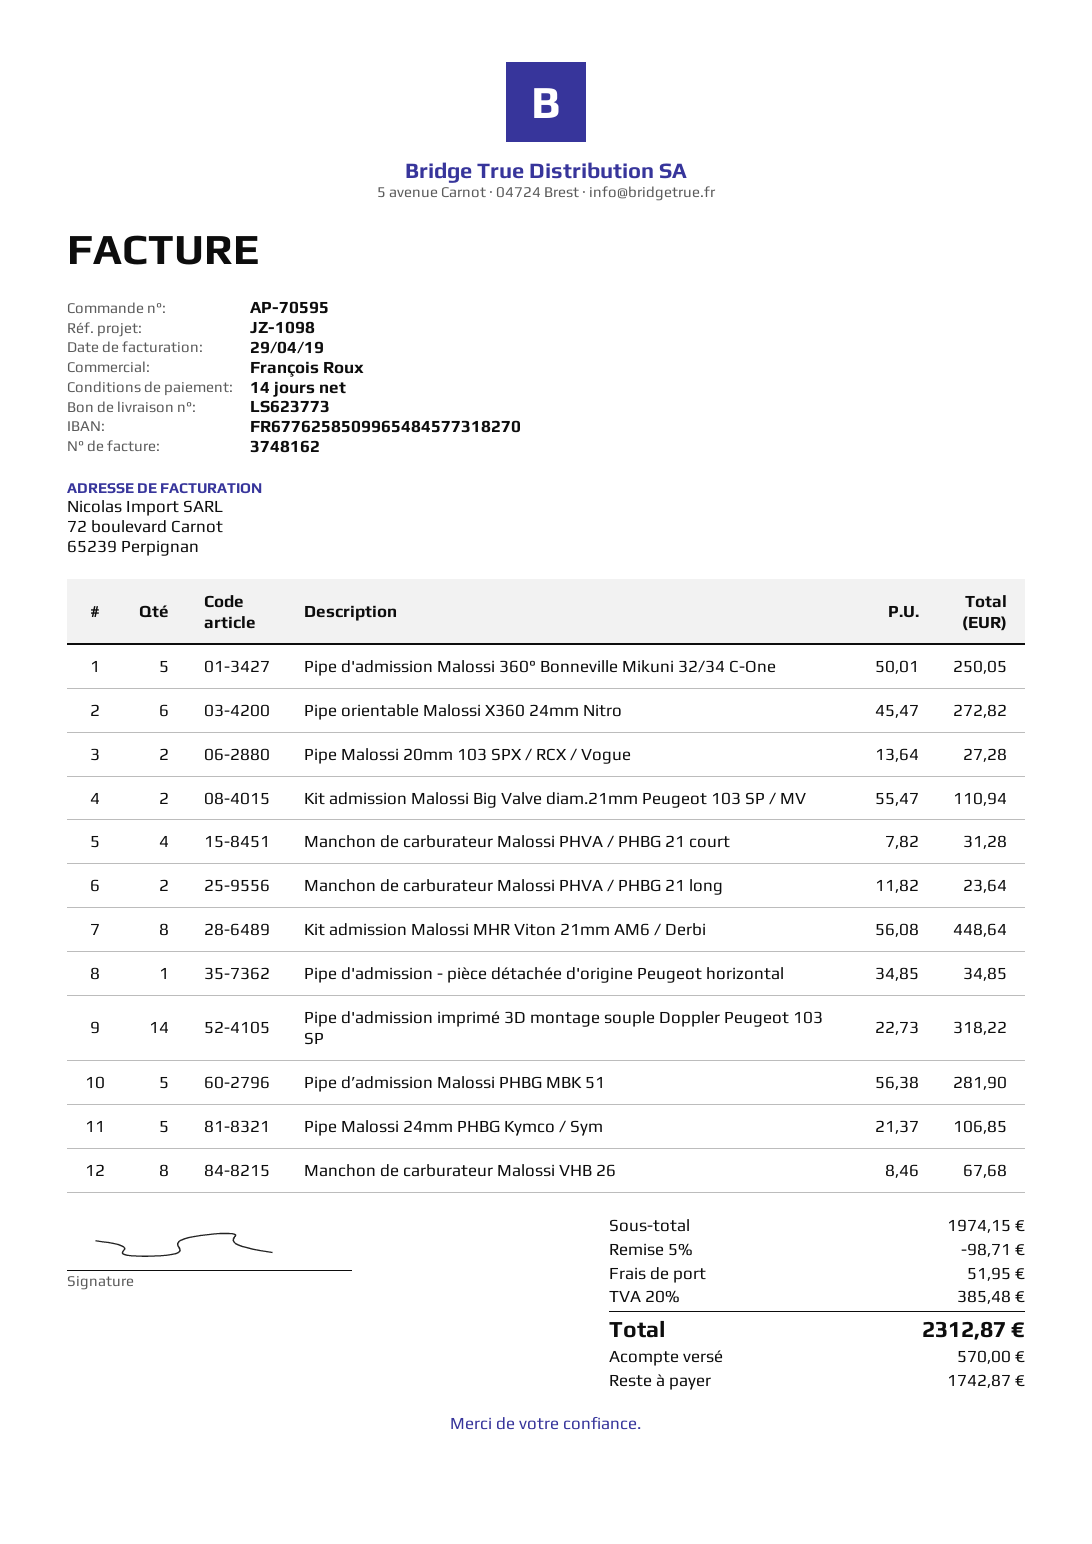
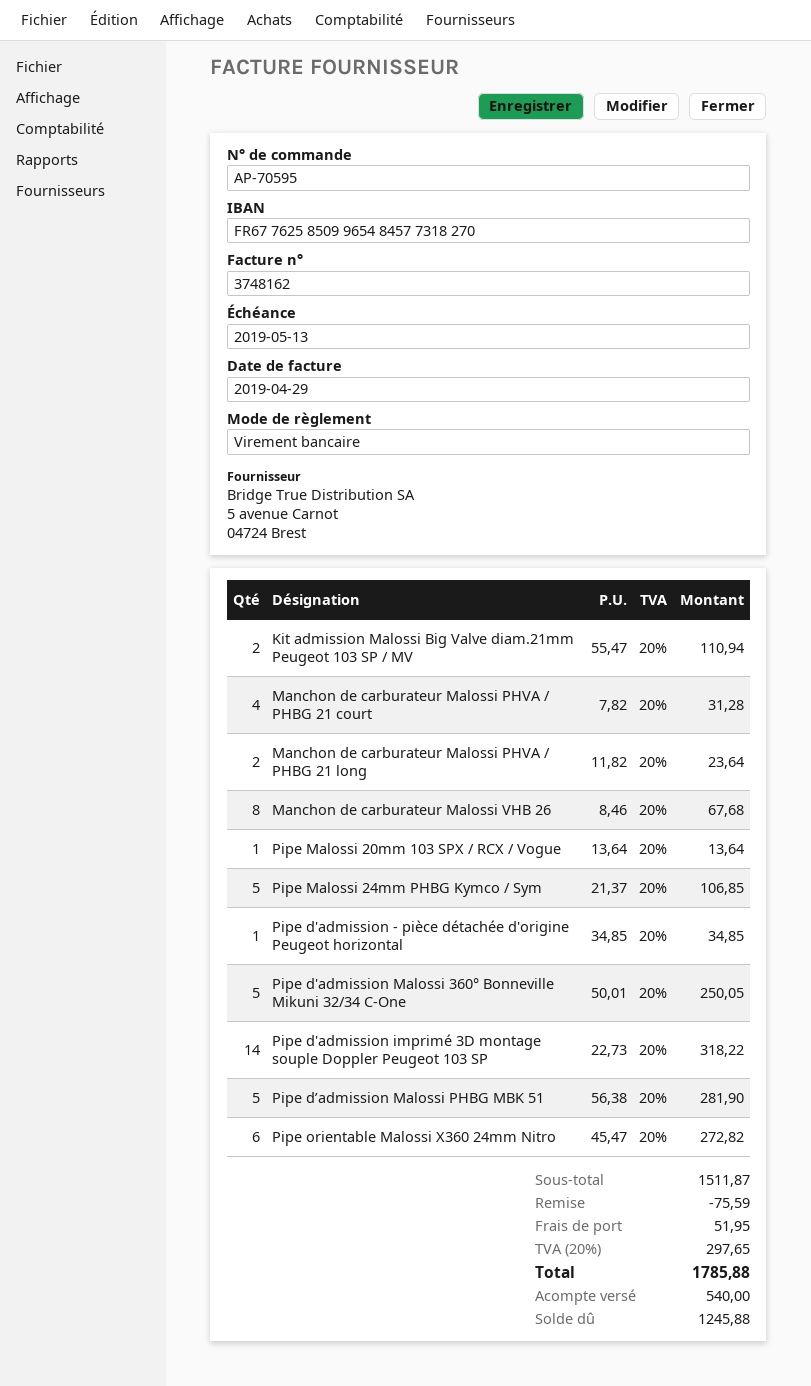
Pipe Malossi 20mm 103 SPX / RCX / Vogue: 2 x 13.64 = 27.28 -> 1 x 13.64 = 13.64
Kit admission Malossi MHR Viton 21mm AM6 / Derbi: 8 x 56.08 = 448.64 -> none
subtotal: 1974.15 -> 1511.87
discount: 98.71 -> 75.59
tax: 20% = 385.48 -> 20% = 297.65
total: 2312.87 -> 1785.88
deposit: 570.00 -> 540.00
balance: 1742.87 -> 1245.88

